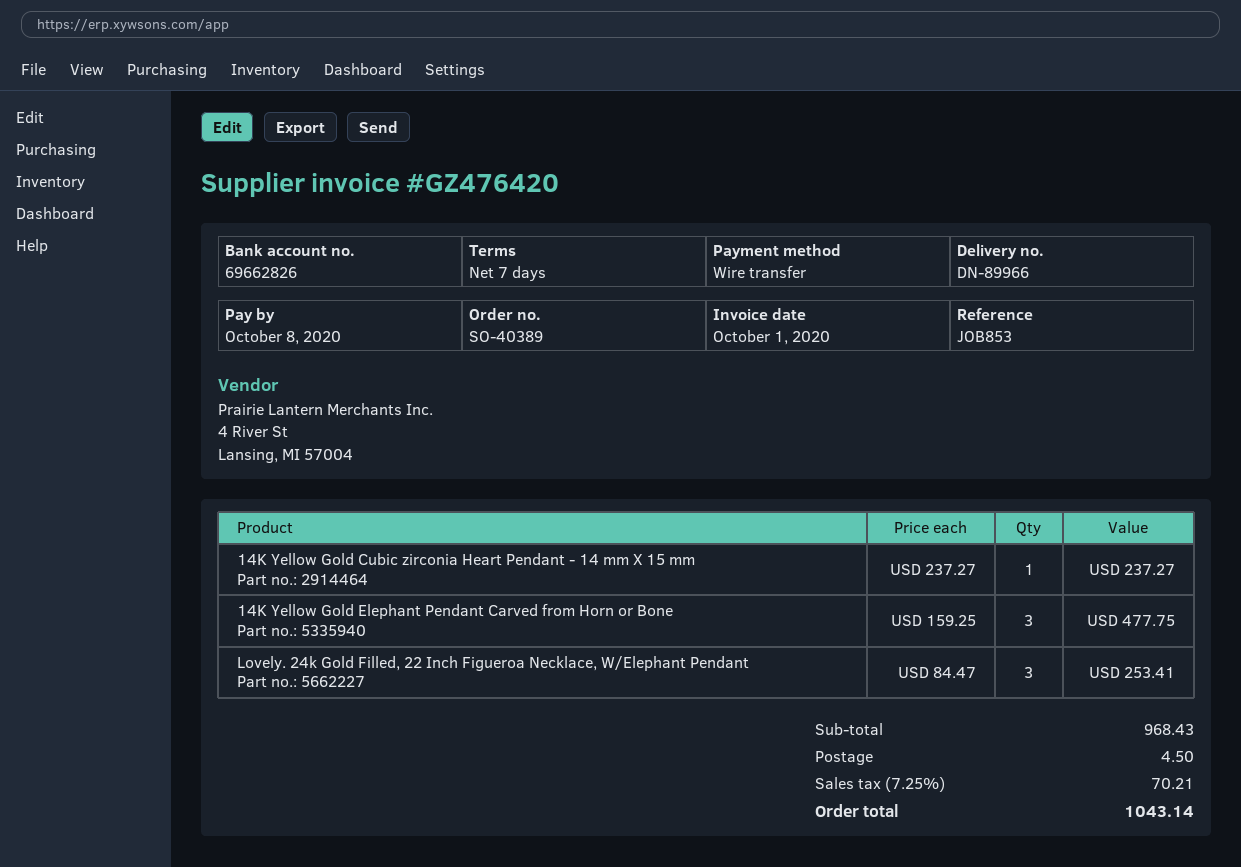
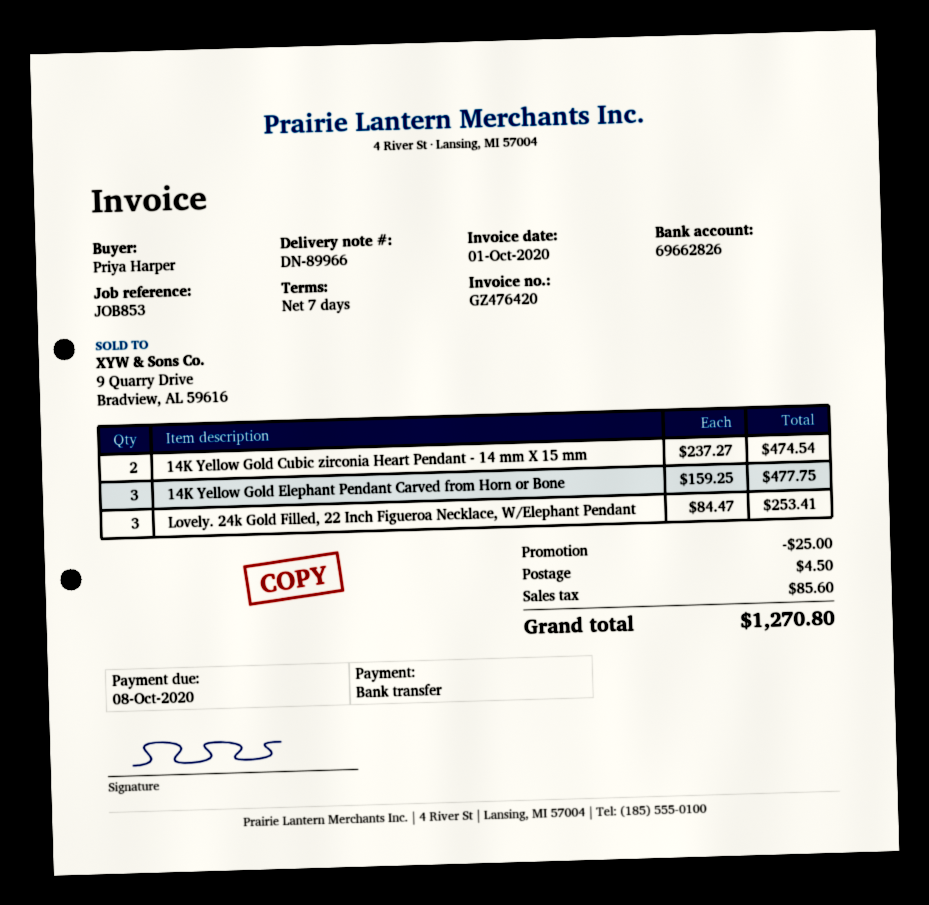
14K Yellow Gold Cubic zirconia Heart Pendant - 14 mm X 15 mm: 1 x 237.27 = 237.27 -> 2 x 237.27 = 474.54
discount: none -> 25.00
tax: 70.21 -> 85.60
total: 1043.14 -> 1270.80

